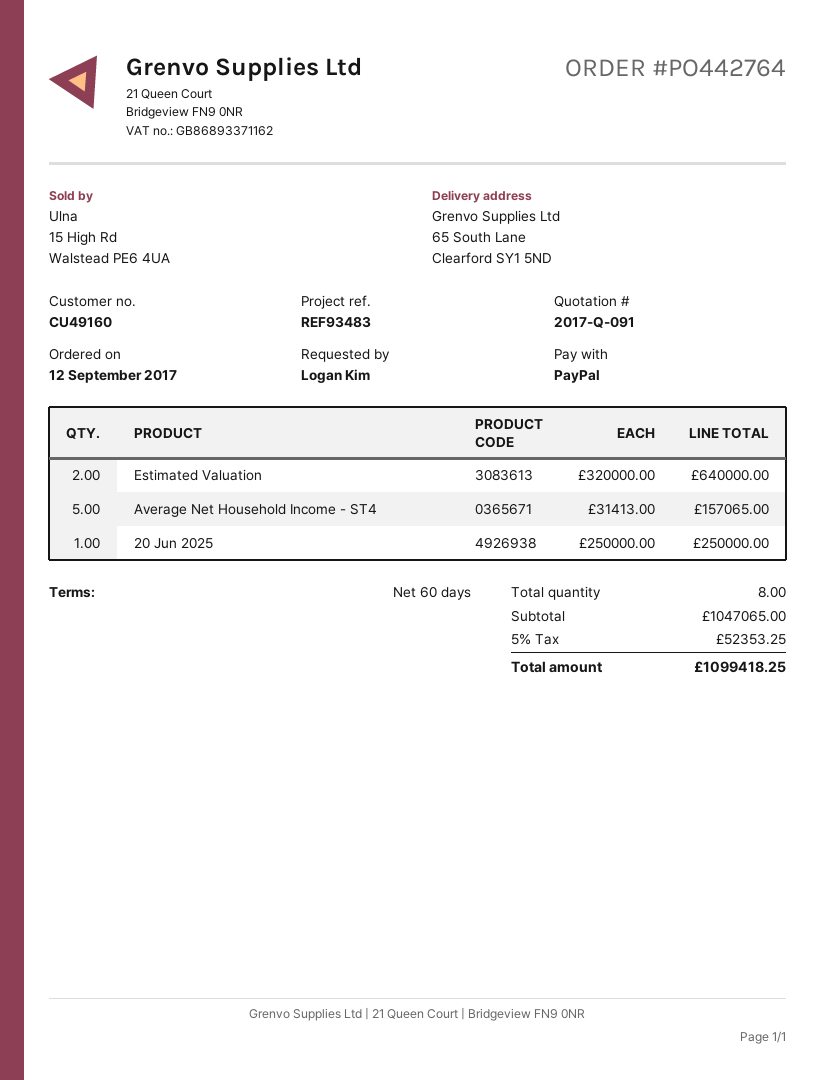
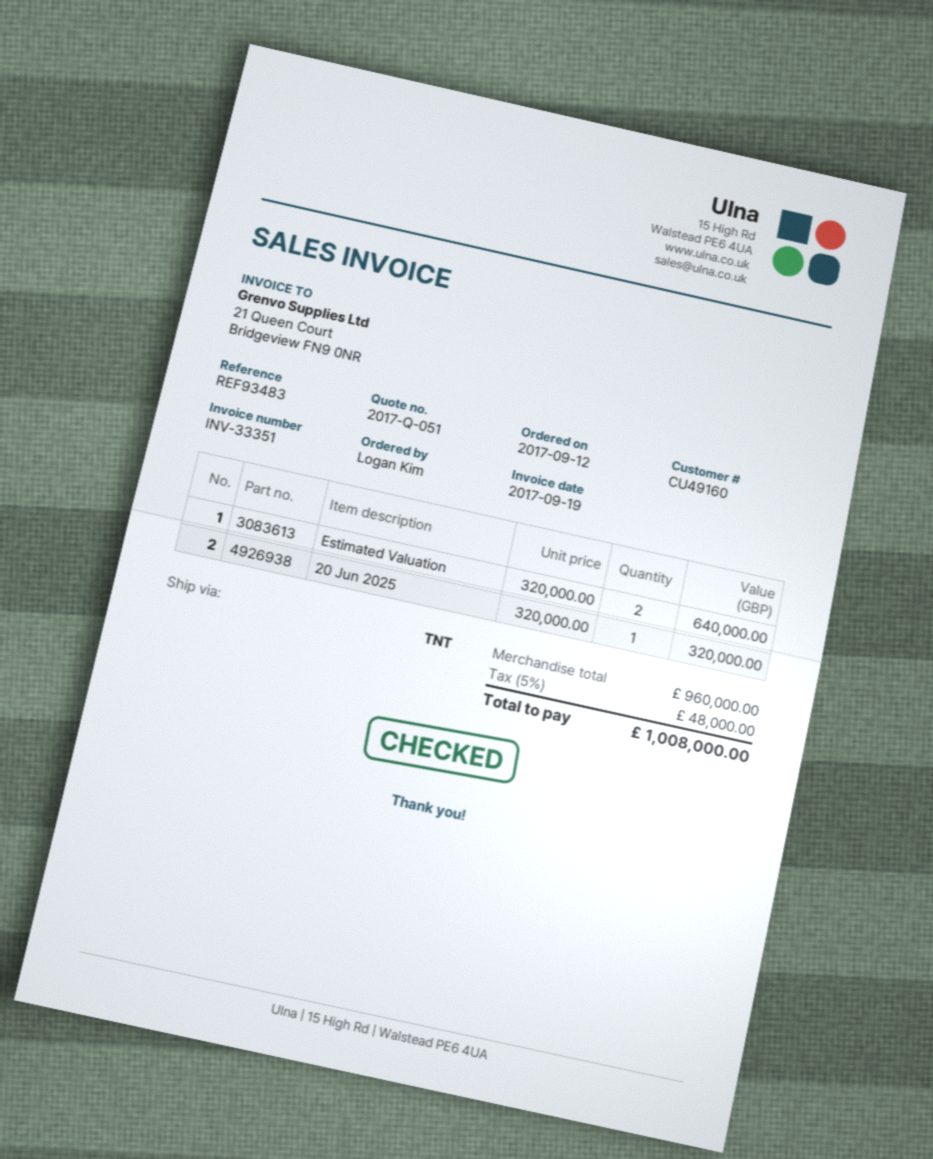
quote number: 2017-Q-091 -> 2017-Q-051
Average Net Household Income - ST4: 5 x 31413.00 = 157065.00 -> none
20 Jun 2025: 1 x 250000.00 = 250000.00 -> 1 x 320000.00 = 320000.00
subtotal: 1047065.00 -> 960000.00
tax: 5% = 52353.25 -> 5% = 48000.00
total: 1099418.25 -> 1008000.00

